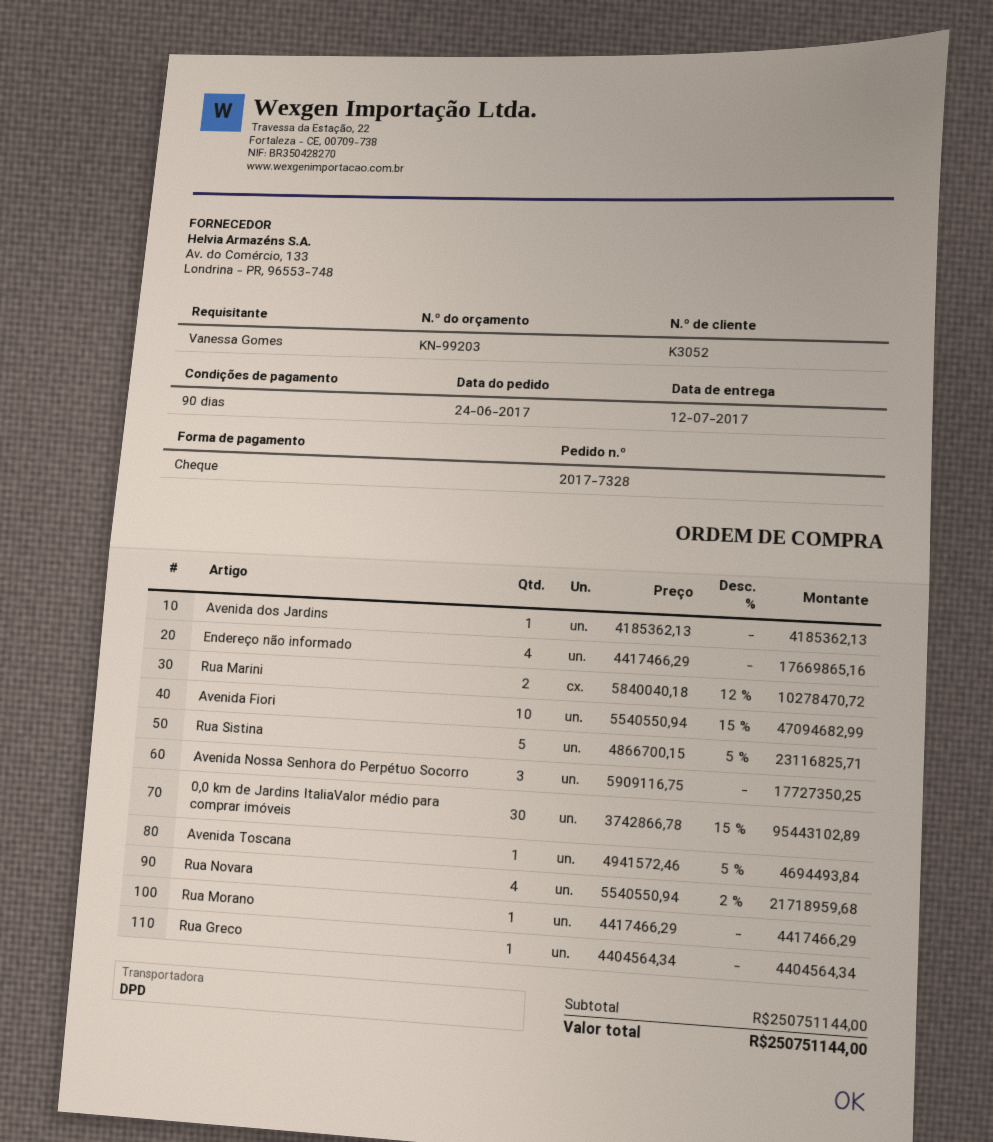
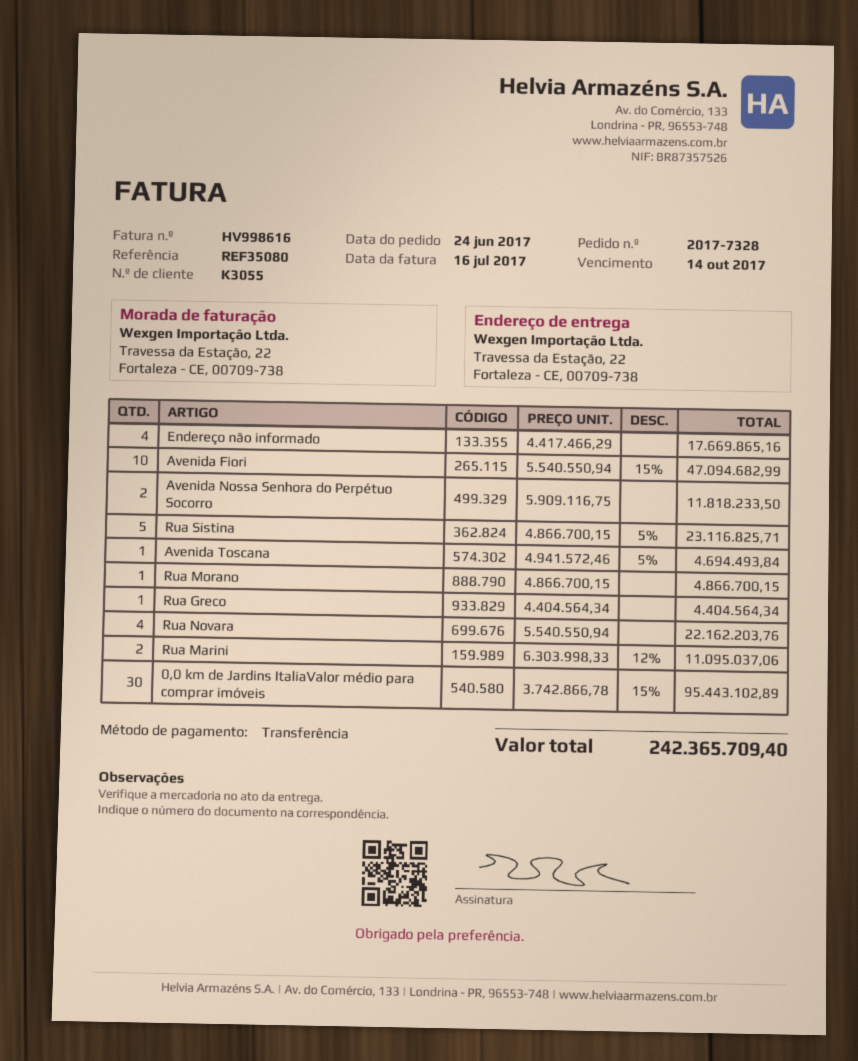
customer number: K3052 -> K3055
payment method: cheque -> bank transfer
Avenida dos Jardins: 1 x 4185362.13 = 4185362.13 -> none
Rua Marini: 2 x 5840040.18 - 12% = 10278470.72 -> 2 x 6303998.33 - 12% = 11095037.06
Avenida Nossa Senhora do Perpétuo Socorro: 3 x 5909116.75 = 17727350.25 -> 2 x 5909116.75 = 11818233.50
Rua Novara: 4 x 5540550.94 - 2% = 21718959.68 -> 4 x 5540550.94 = 22162203.76
Rua Morano: 1 x 4417466.29 = 4417466.29 -> 1 x 4866700.15 = 4866700.15
total: 250751144.00 -> 242365709.40

